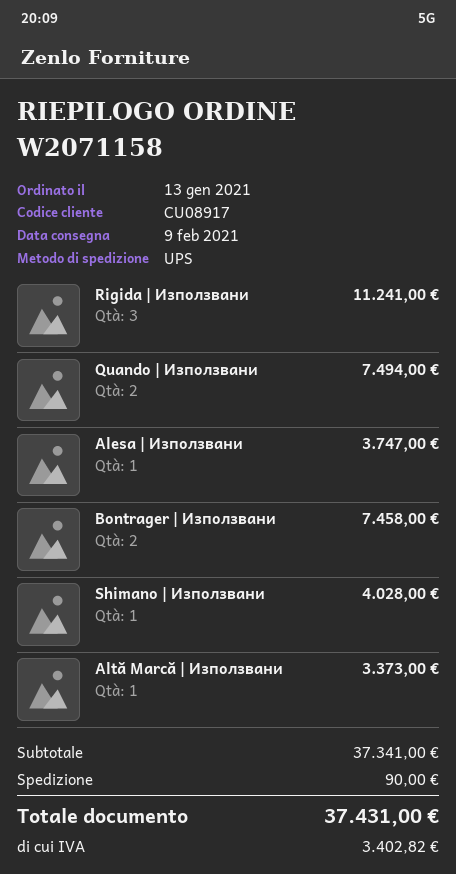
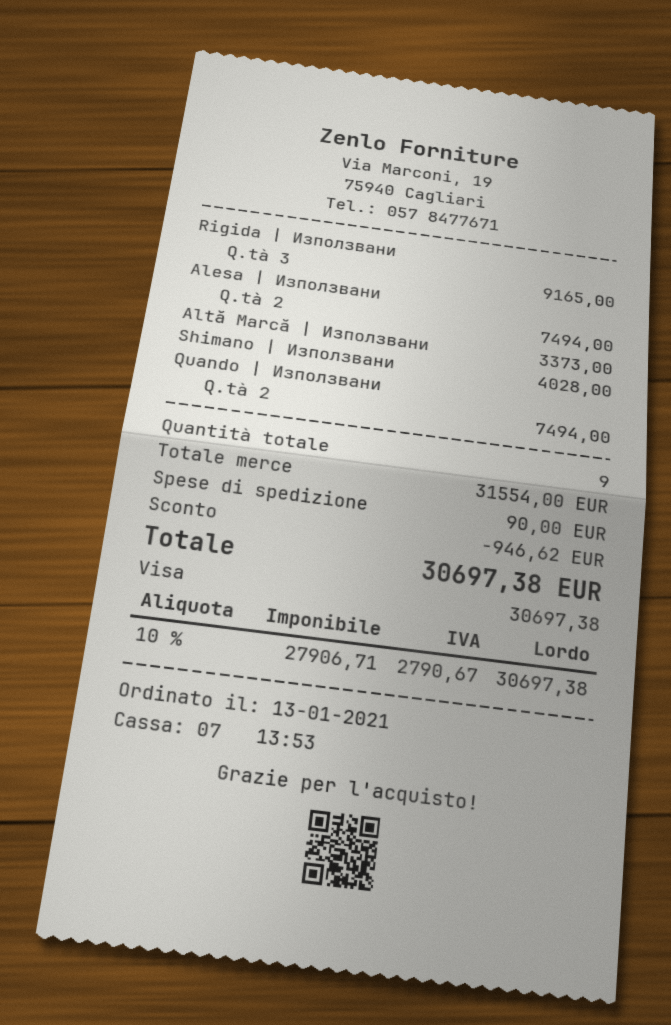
Rigida | Използвани: 3 for 11241.00 -> 3 for 9165.00
Alesa | Използвани: 1 for 3747.00 -> 2 for 7494.00
Bontrager | Използвани: 2 for 7458.00 -> none
subtotal: 37341.00 -> 31554.00
discount: none -> 946.62
tax: 3402.82 -> 2790.67
total: 37431.00 -> 30697.38

